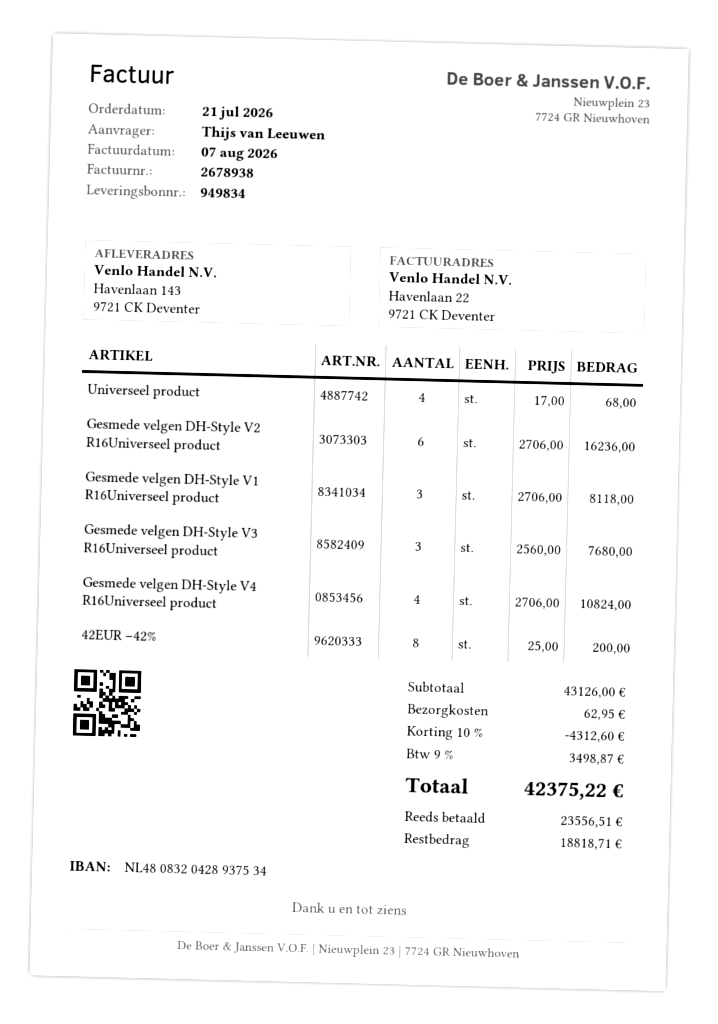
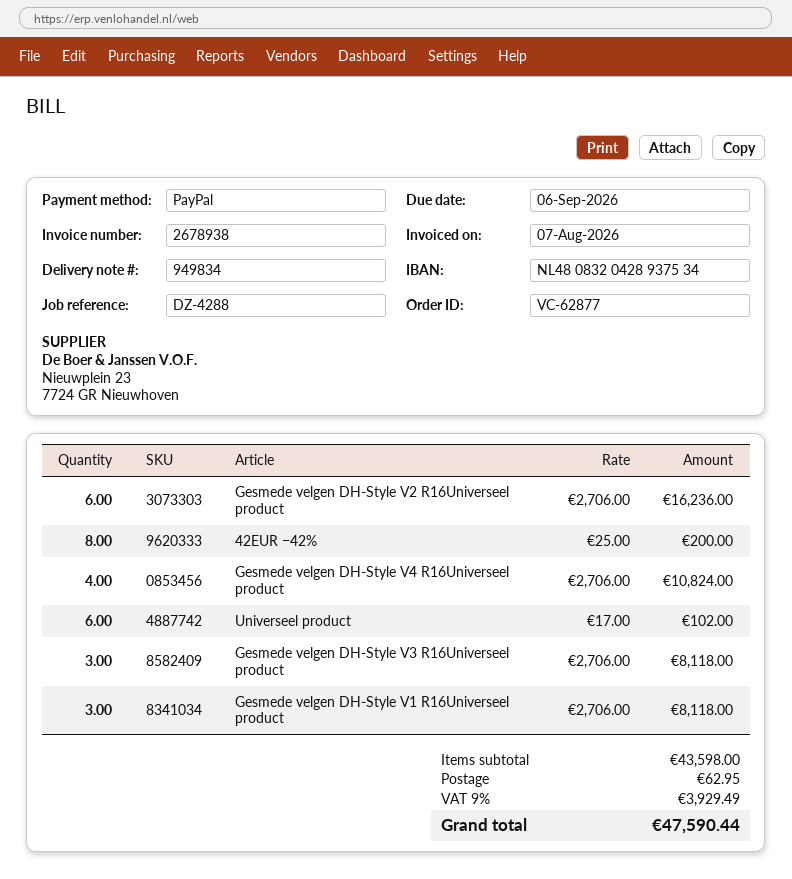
Universeel product: 4 x 17.00 = 68.00 -> 6 x 17.00 = 102.00
Gesmede velgen DH-Style V3 R16Universeel product: 3 x 2560.00 = 7680.00 -> 3 x 2706.00 = 8118.00
subtotal: 43126.00 -> 43598.00
discount: 10% = 4312.60 -> none
tax: 9% = 3498.87 -> 9% = 3929.49
total: 42375.22 -> 47590.44

